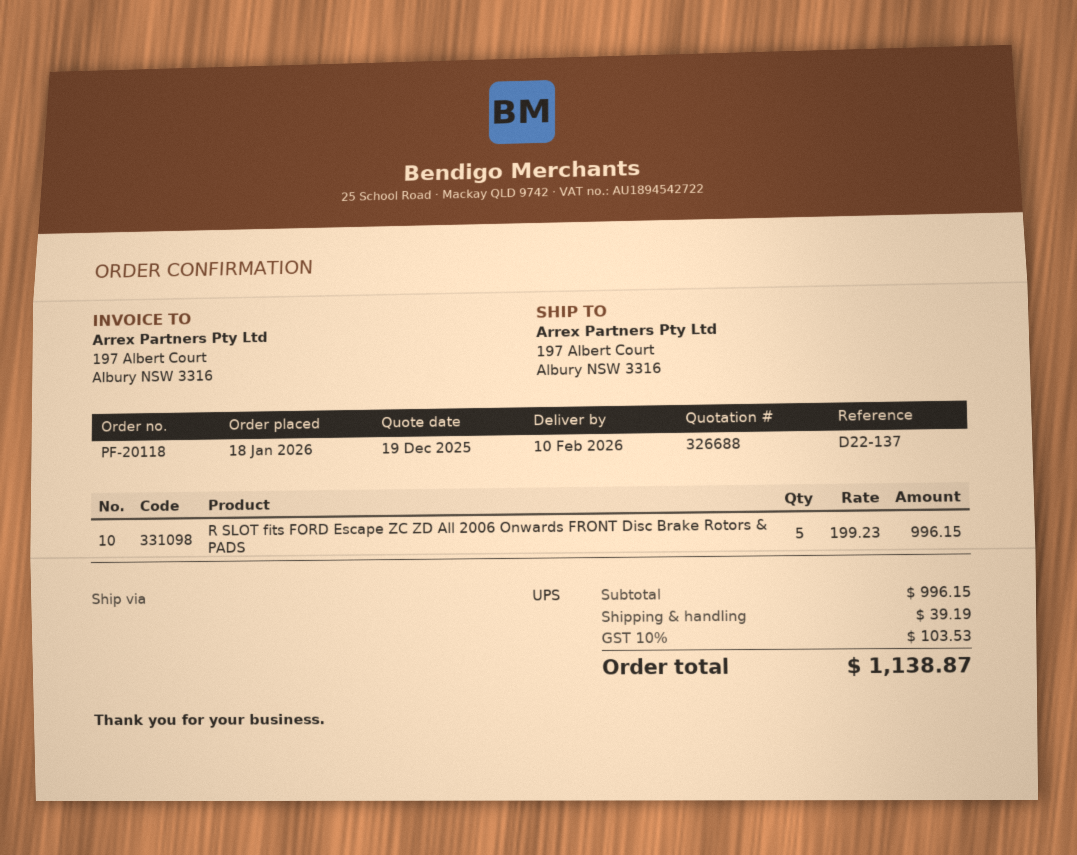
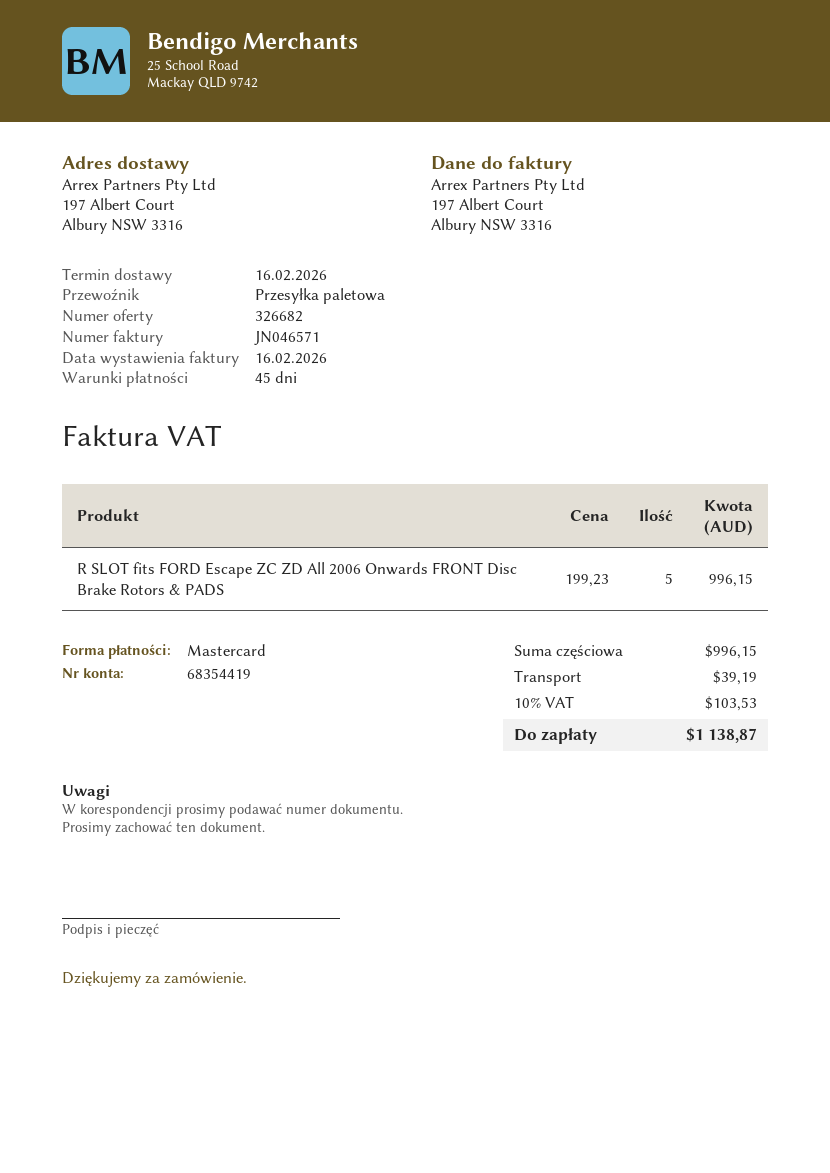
quote number: 326688 -> 326682
delivery date: 2026-02-10 -> 2026-02-16
shipping method: UPS -> pallet freight

